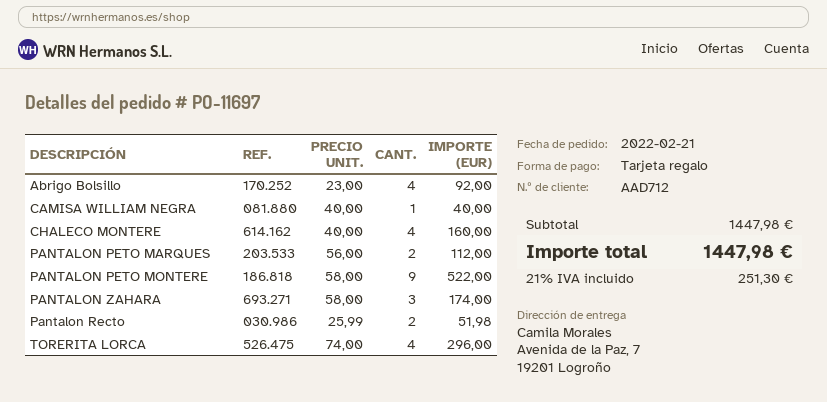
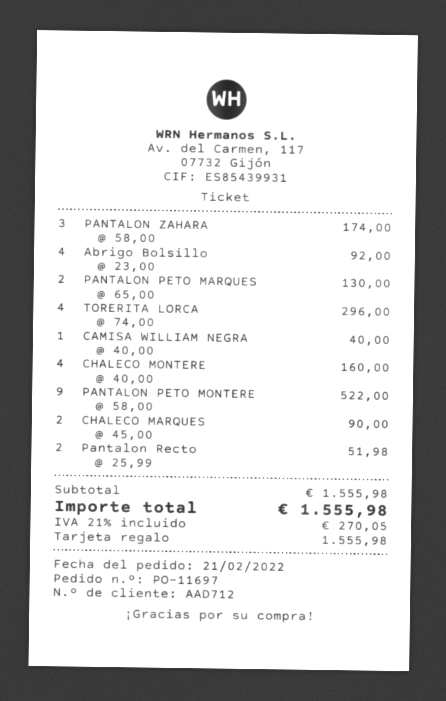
PANTALON PETO MARQUES: 2 x 56.00 = 112.00 -> 2 x 65.00 = 130.00
CHALECO MARQUES: none -> 2 x 45.00 = 90.00
subtotal: 1447.98 -> 1555.98
tax: 21% = 251.30 -> 21% = 270.05
total: 1447.98 -> 1555.98

